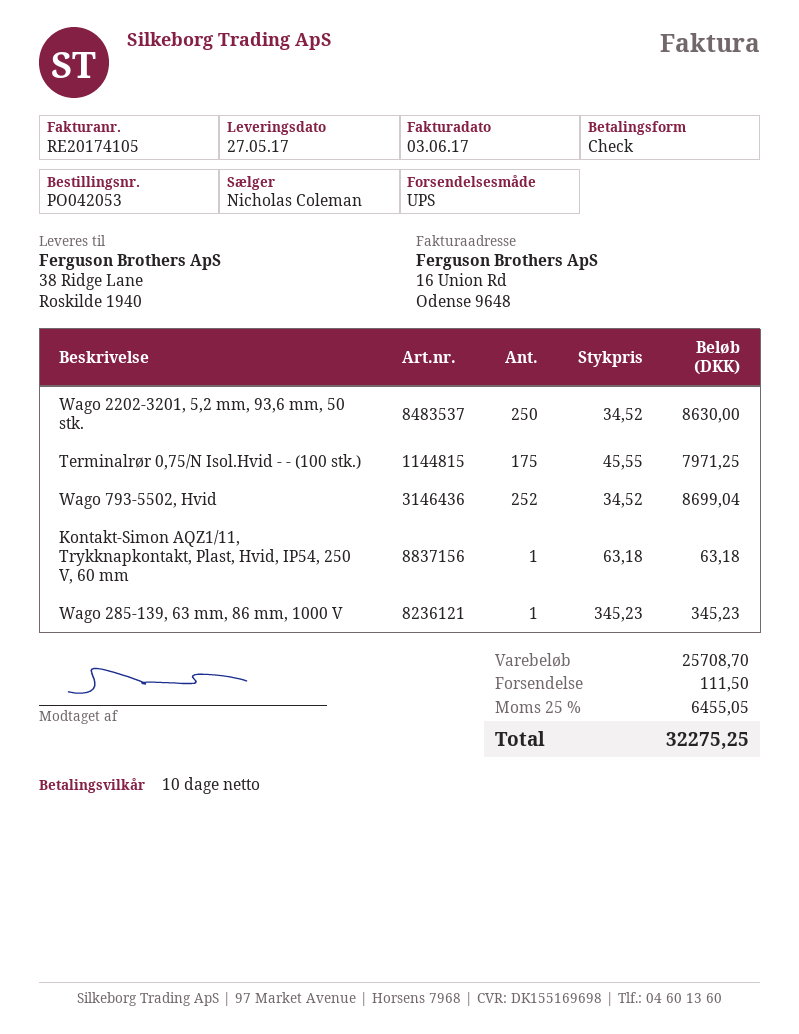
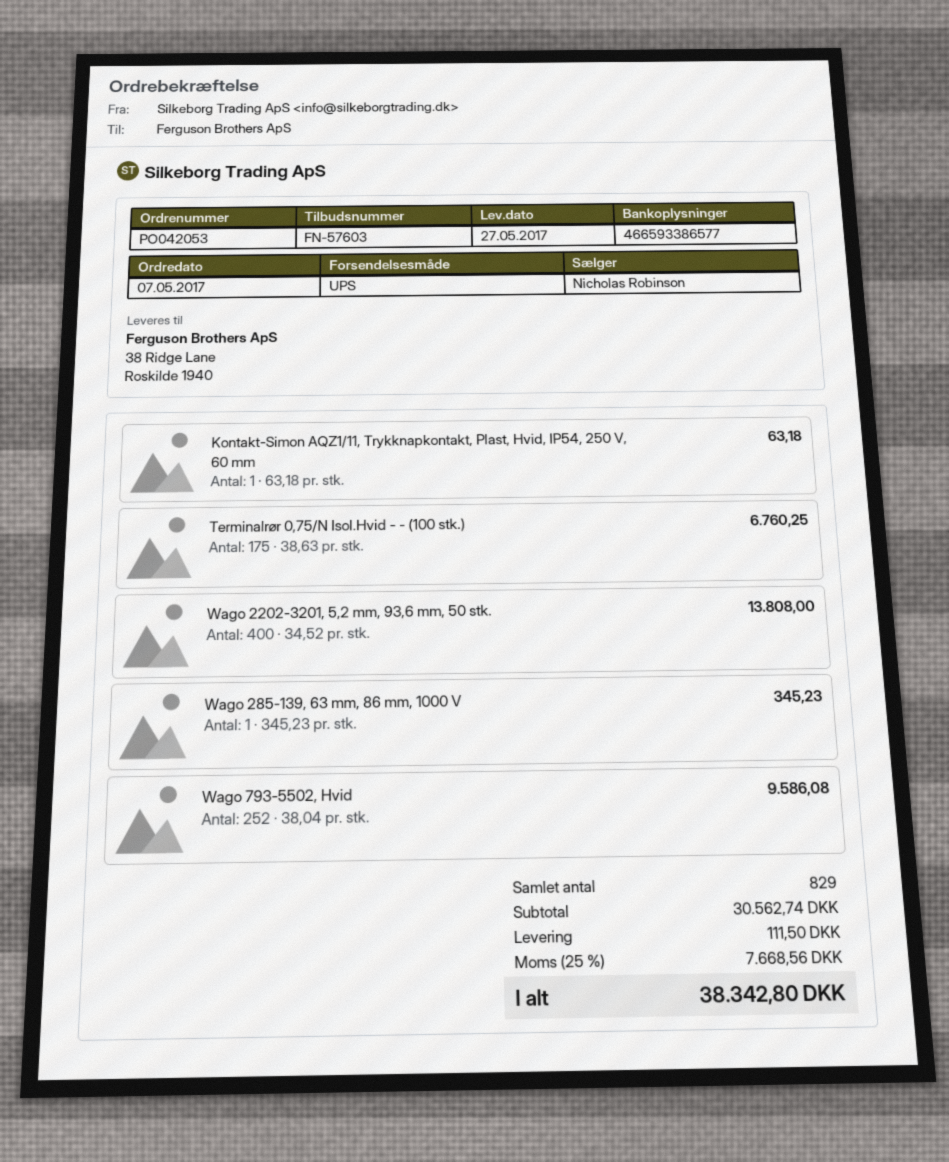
sales rep: Nicholas Coleman -> Nicholas Robinson
Wago 2202-3201, 5,2 mm, 93,6 mm, 50 stk.: 250 x 34.52 = 8630.00 -> 400 x 34.52 = 13808.00
Terminalrør 0,75/N Isol.Hvid - - (100 stk.): 175 x 45.55 = 7971.25 -> 175 x 38.63 = 6760.25
Wago 793-5502, Hvid: 252 x 34.52 = 8699.04 -> 252 x 38.04 = 9586.08
subtotal: 25708.70 -> 30562.74
tax: 25% = 6455.05 -> 25% = 7668.56
total: 32275.25 -> 38342.80

